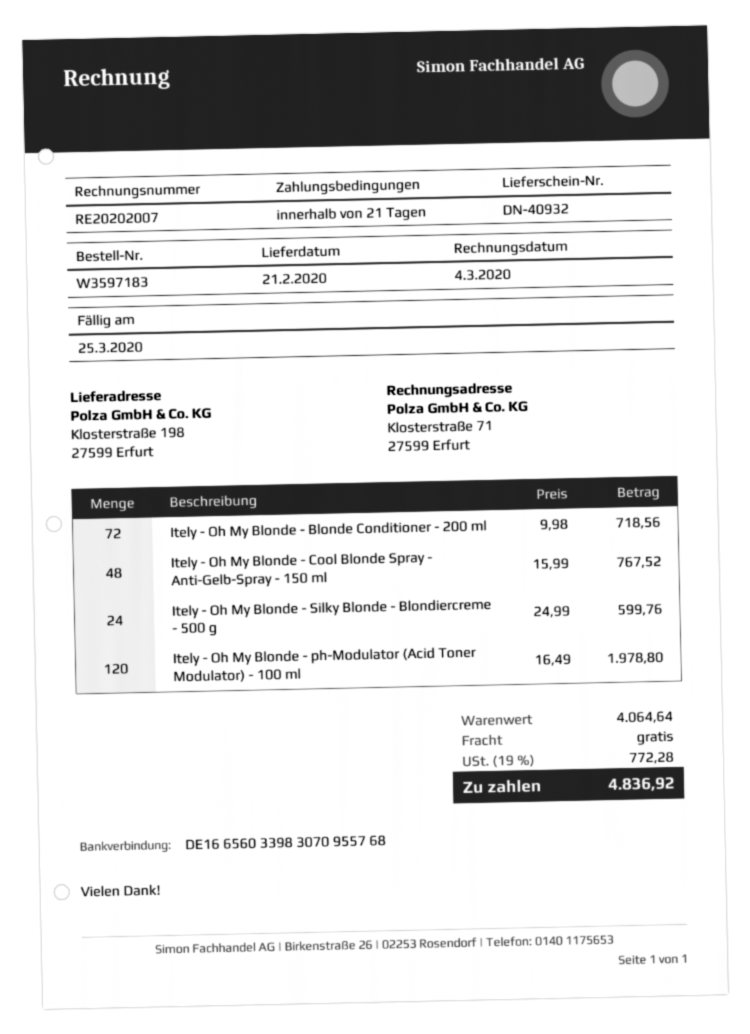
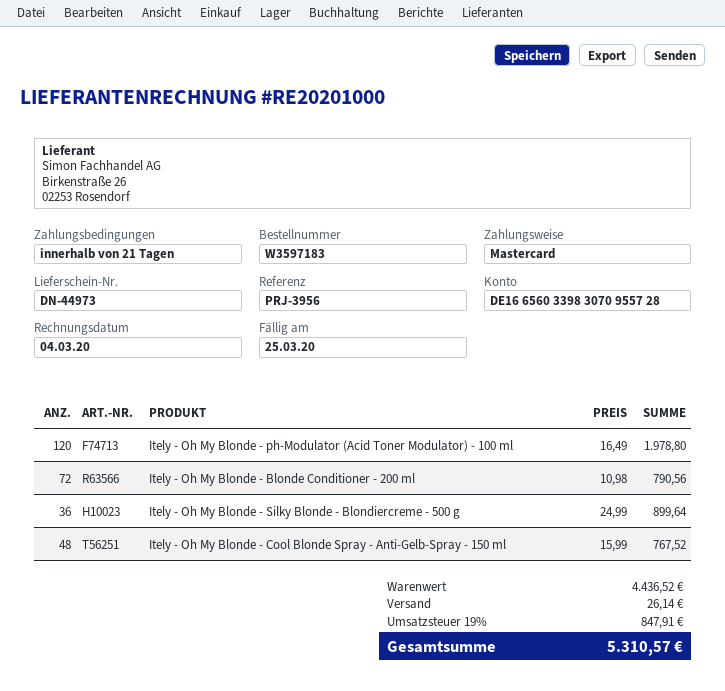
delivery note number: DN-40932 -> DN-44973
invoice number: RE20202007 -> RE20201000
bank account: DE16656033983070955768 -> DE16656033983070955728
Itely - Oh My Blonde - Blonde Conditioner - 200 ml: 72 x 9.98 = 718.56 -> 72 x 10.98 = 790.56
Itely - Oh My Blonde - Silky Blonde - Blondiercreme - 500 g: 24 x 24.99 = 599.76 -> 36 x 24.99 = 899.64
subtotal: 4064.64 -> 4436.52
shipping: 0.00 -> 26.14
tax: 19% = 772.28 -> 19% = 847.91
total: 4836.92 -> 5310.57

